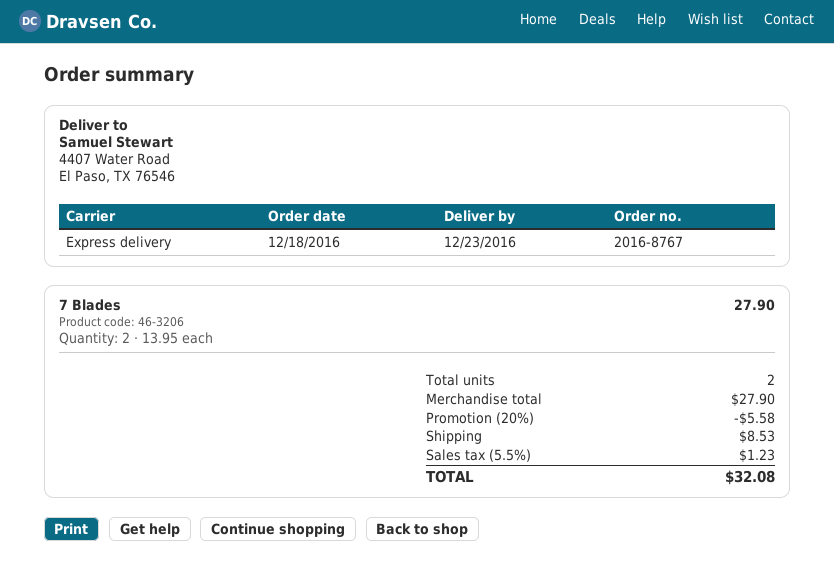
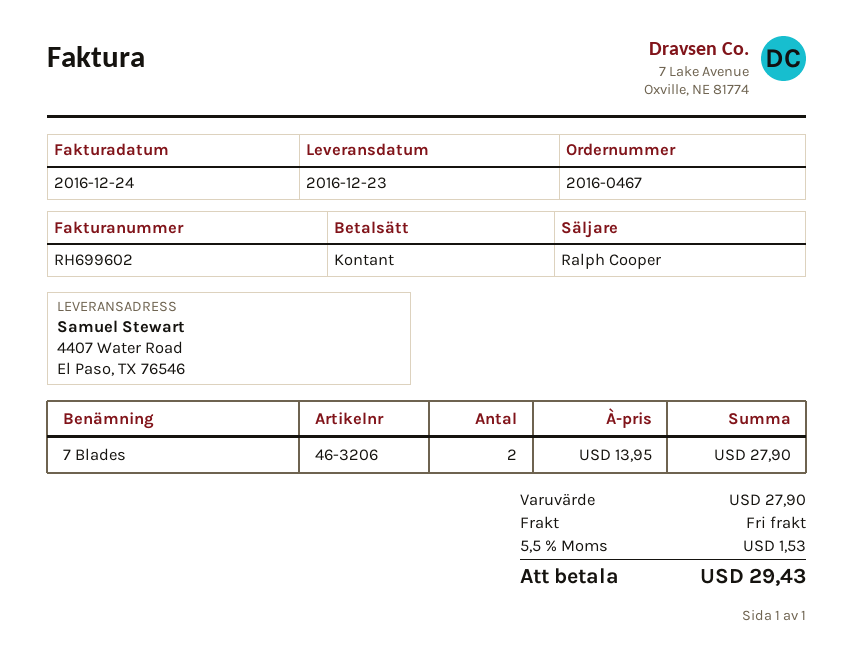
order number: 2016-8767 -> 2016-0467
discount: 20% = 5.58 -> none
shipping: 8.53 -> 0.00
tax: 5.5% = 1.23 -> 5.5% = 1.53
total: 32.08 -> 29.43

